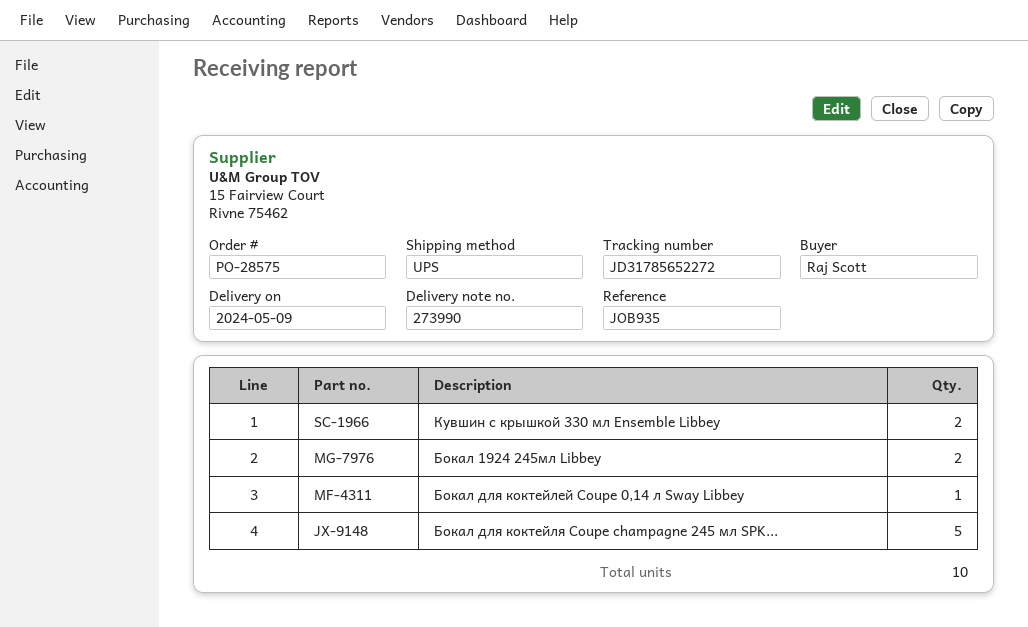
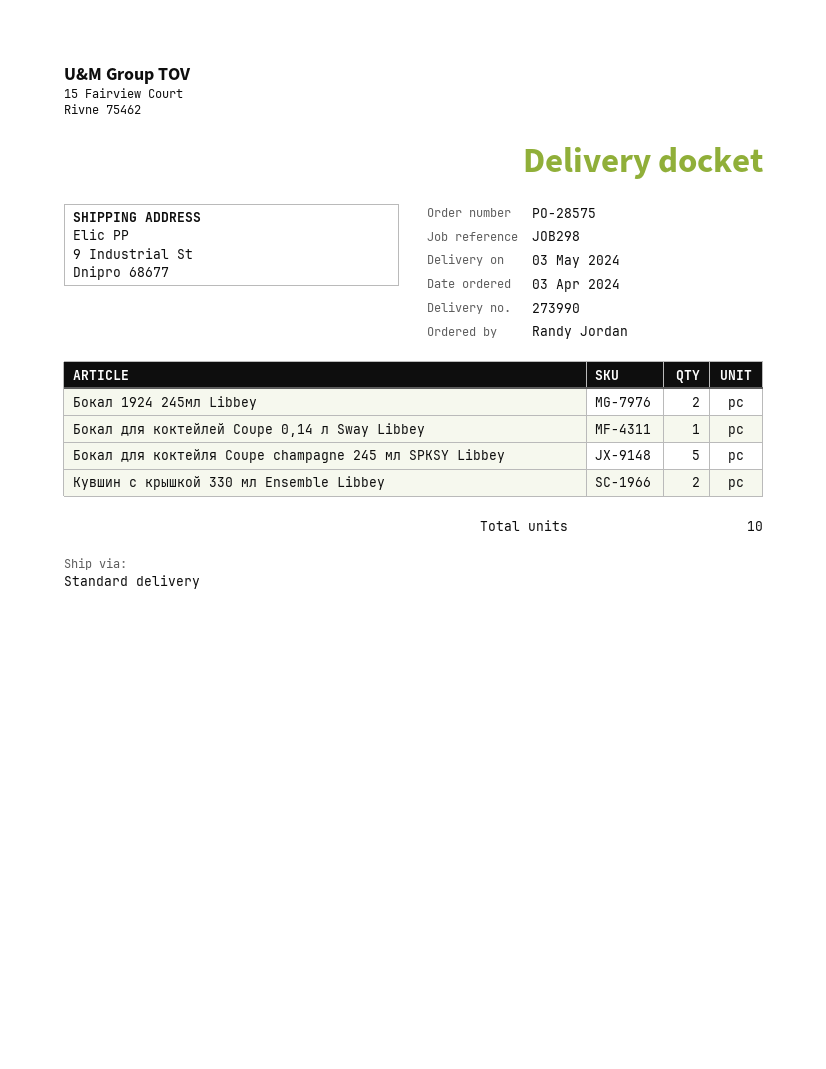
delivery date: 2024-05-09 -> 2024-05-03
reference: JOB935 -> JOB298
ordered by: Raj Scott -> Randy Jordan
shipping method: UPS -> standard

